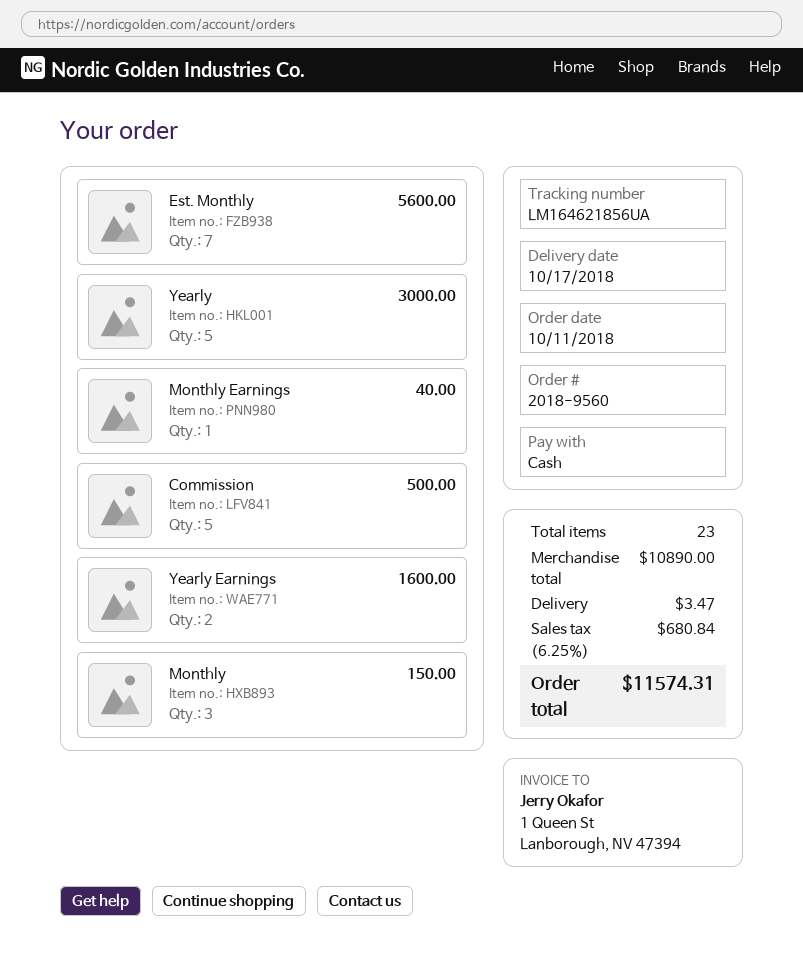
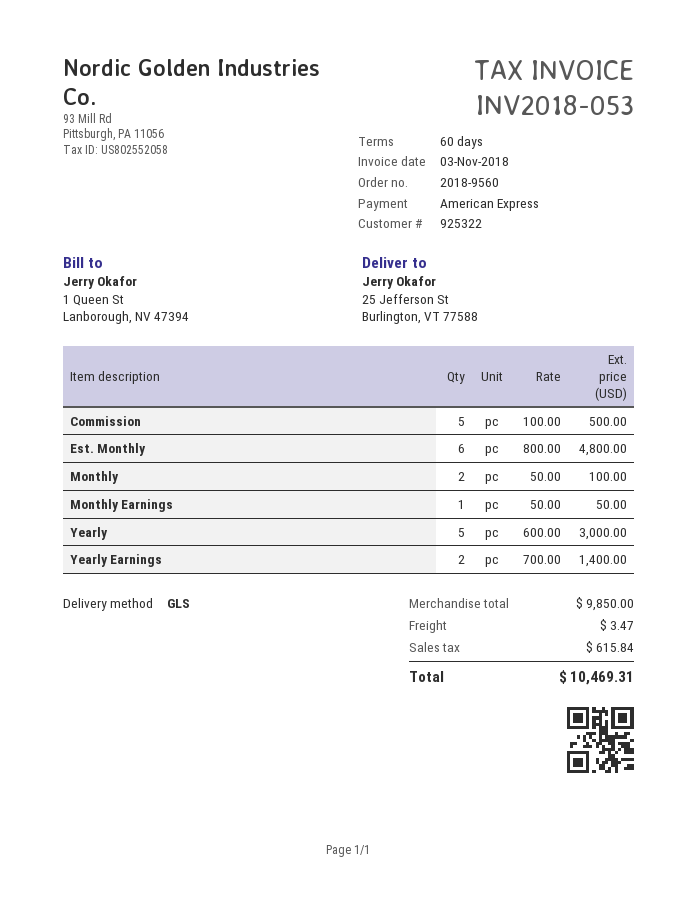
payment method: cash -> American Express
Est. Monthly: 7 for 5600.00 -> 6 for 4800.00
Monthly Earnings: 1 for 40.00 -> 1 for 50.00
Yearly Earnings: 2 for 1600.00 -> 2 for 1400.00
Monthly: 3 for 150.00 -> 2 for 100.00
subtotal: 10890.00 -> 9850.00
tax: 680.84 -> 615.84
total: 11574.31 -> 10469.31

